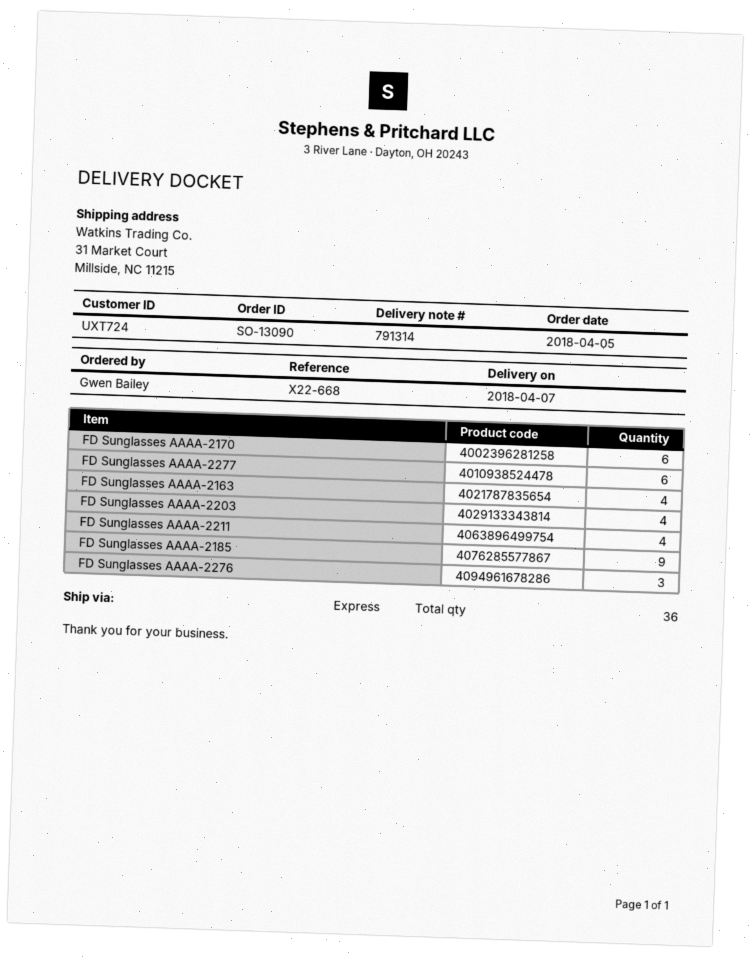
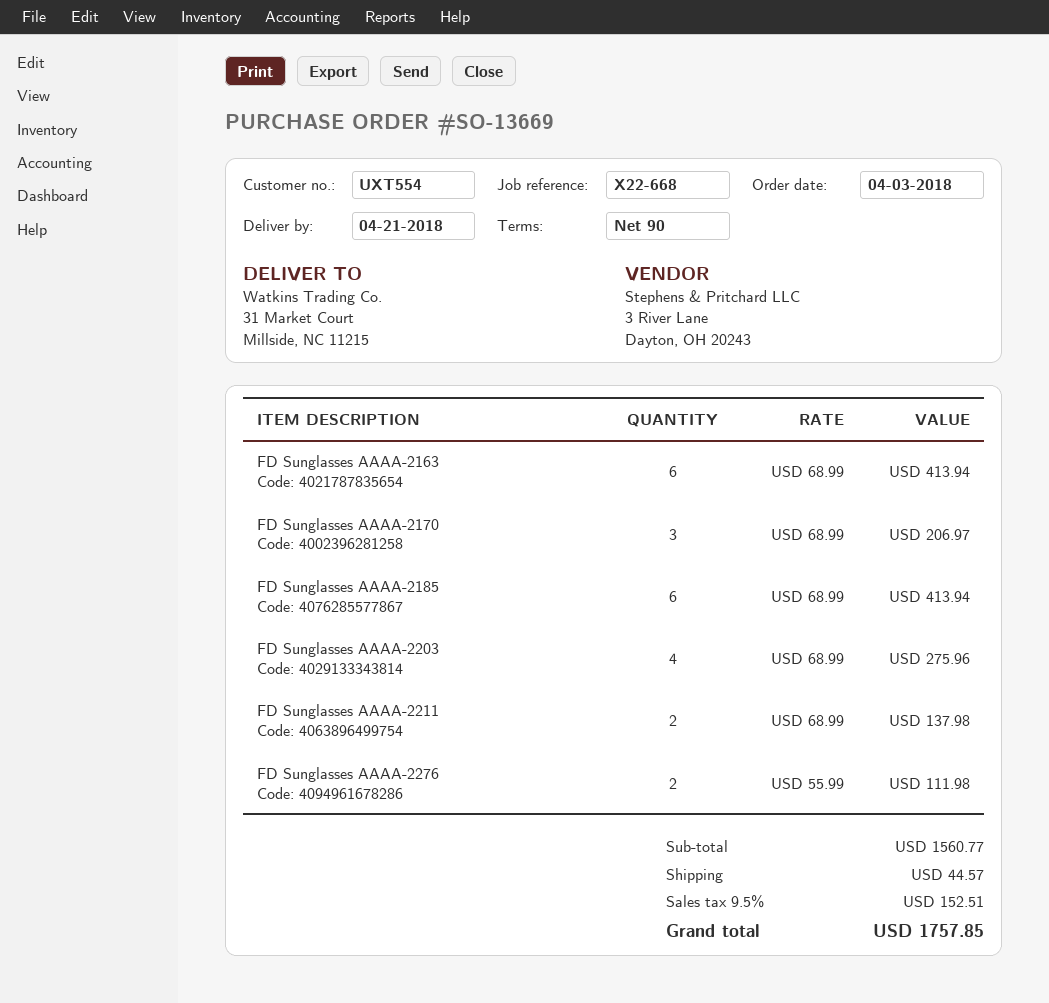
order number: SO-13090 -> SO-13669
order date: 2018-04-05 -> 2018-04-03
delivery date: 2018-04-07 -> 2018-04-21
customer number: UXT724 -> UXT554
FD Sunglasses AAAA-2170: 6 -> 3
FD Sunglasses AAAA-2277: 6 -> none
FD Sunglasses AAAA-2163: 4 -> 6
FD Sunglasses AAAA-2211: 4 -> 2
FD Sunglasses AAAA-2185: 9 -> 6
FD Sunglasses AAAA-2276: 3 -> 2

